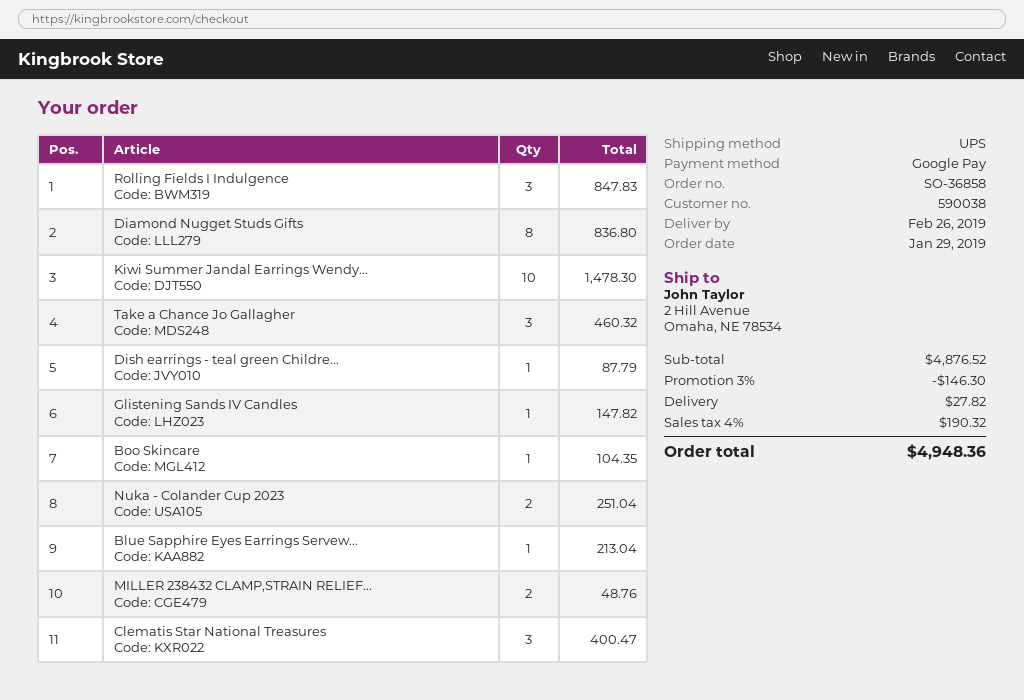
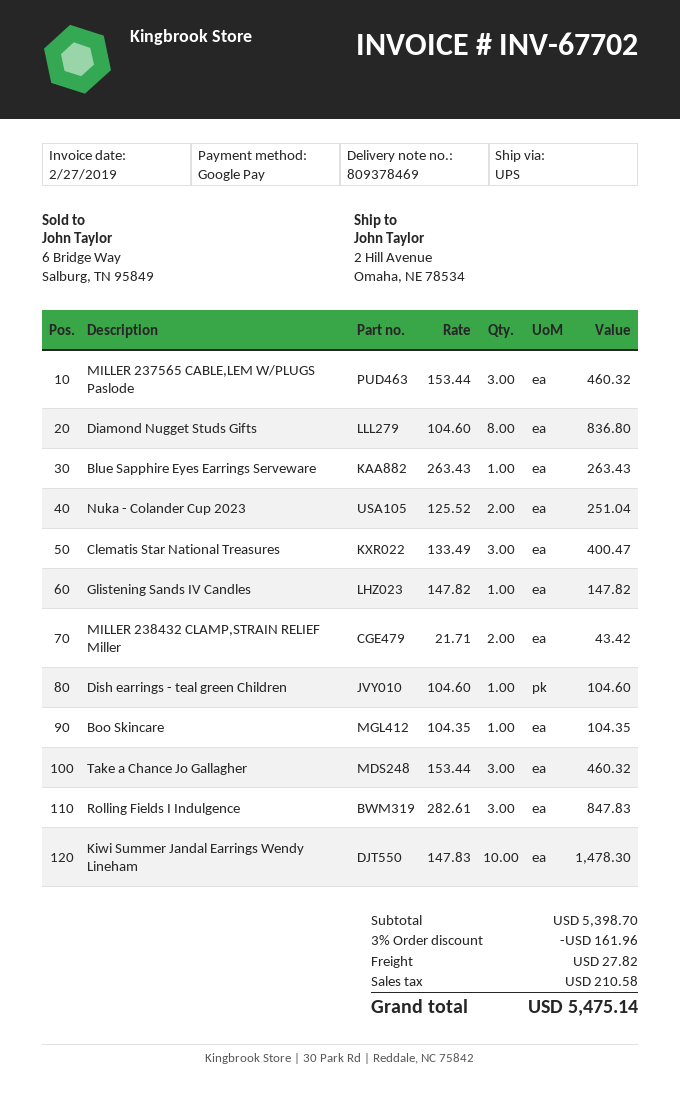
Dish earrings - teal green Childre...: 1 for 87.79 -> 1 for 104.60
Blue Sapphire Eyes Earrings Servew...: 1 for 213.04 -> 1 for 263.43
MILLER 238432 CLAMP,STRAIN RELIEF...: 2 for 48.76 -> 2 for 43.42
MILLER 237565 CABLE,LEM W/PLUGS Paslode: none -> 3 for 460.32
subtotal: 4876.52 -> 5398.70
discount: 3% = 146.30 -> 3% = 161.96
tax: 190.32 -> 210.58
total: 4948.36 -> 5475.14

